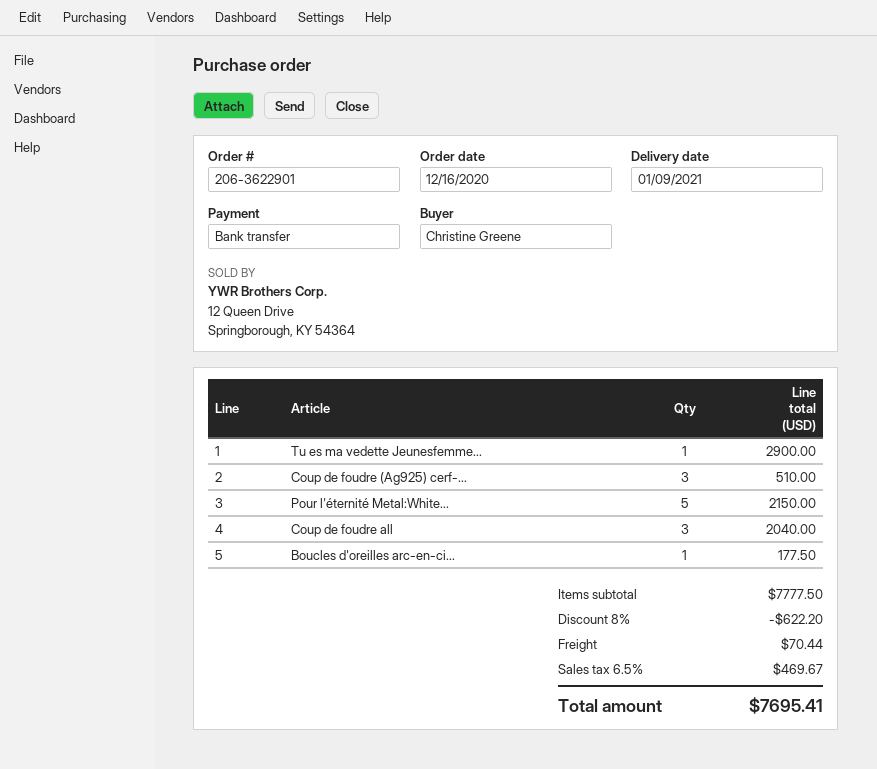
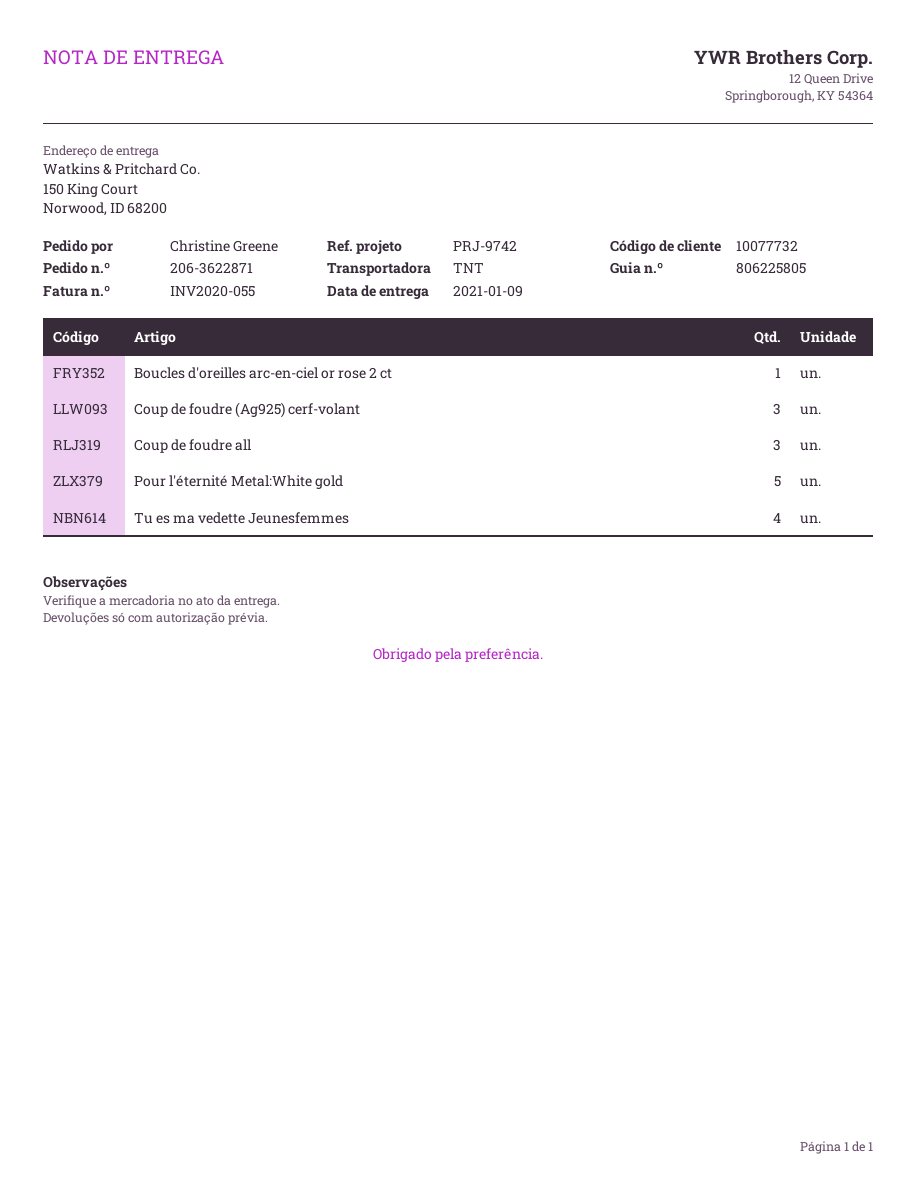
order number: 206-3622901 -> 206-3622871
Tu es ma vedette Jeunesfemme...: 1 -> 4

